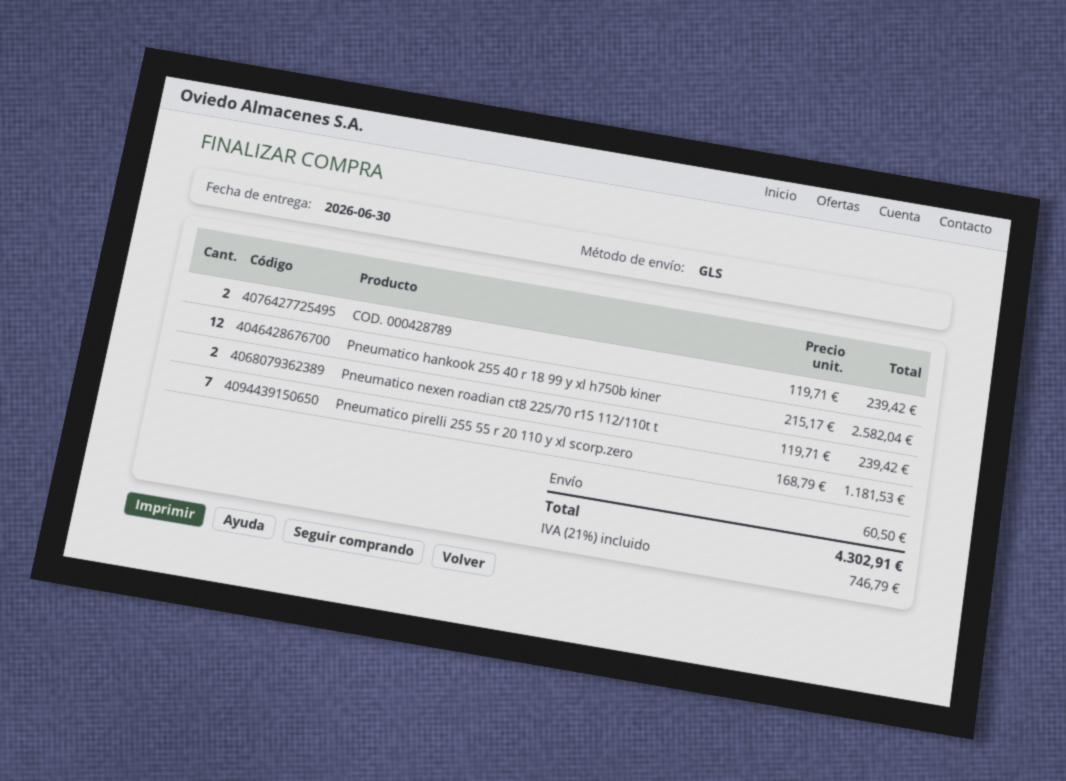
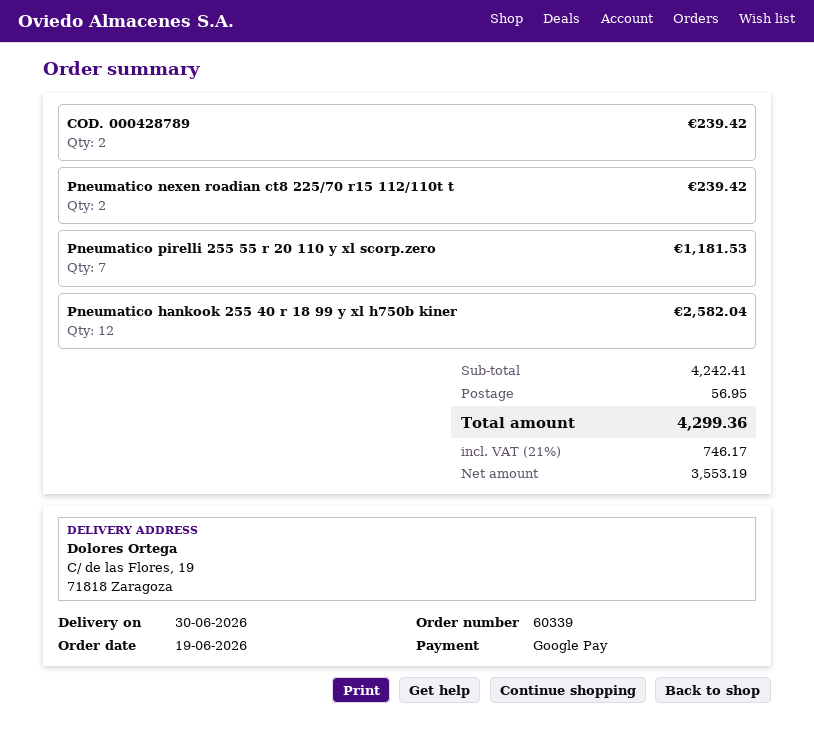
shipping: 60.50 -> 56.95
tax: 21% = 746.79 -> 21% = 746.17
total: 4302.91 -> 4299.36

